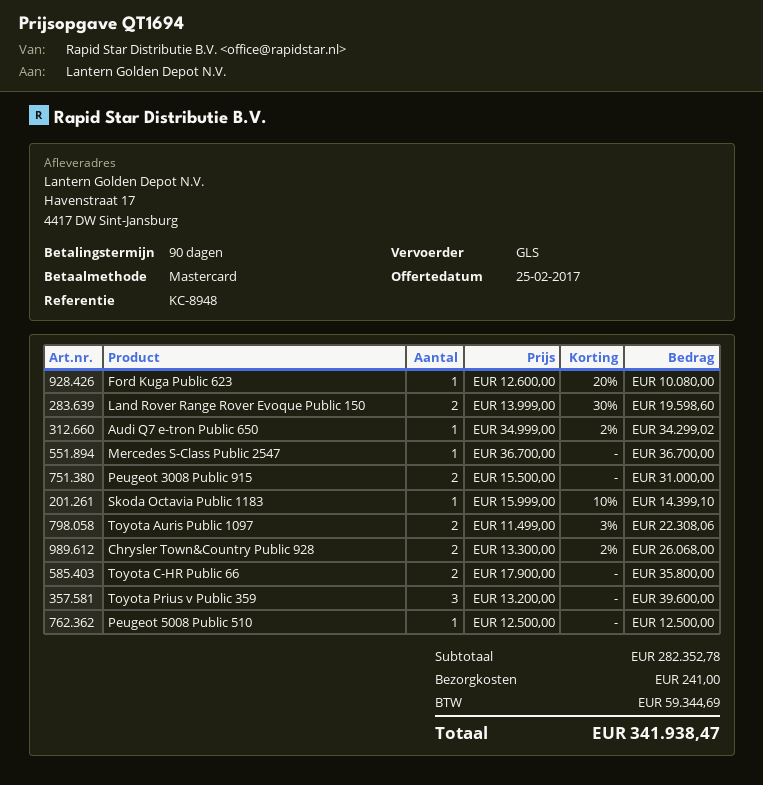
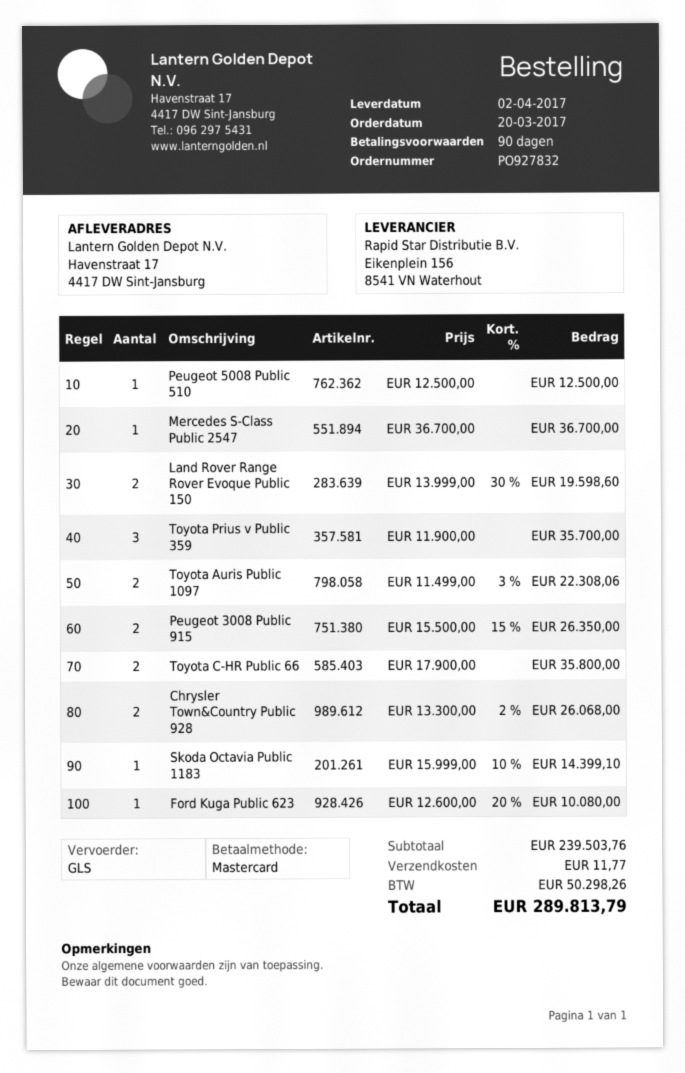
Audi Q7 e-tron Public 650: 1 x 34999.00 - 2% = 34299.02 -> none
Peugeot 3008 Public 915: 2 x 15500.00 = 31000.00 -> 2 x 15500.00 - 15% = 26350.00
Toyota Prius v Public 359: 3 x 13200.00 = 39600.00 -> 3 x 11900.00 = 35700.00
subtotal: 282352.78 -> 239503.76
shipping: 241.00 -> 11.77
tax: 59344.69 -> 50298.26
total: 341938.47 -> 289813.79

